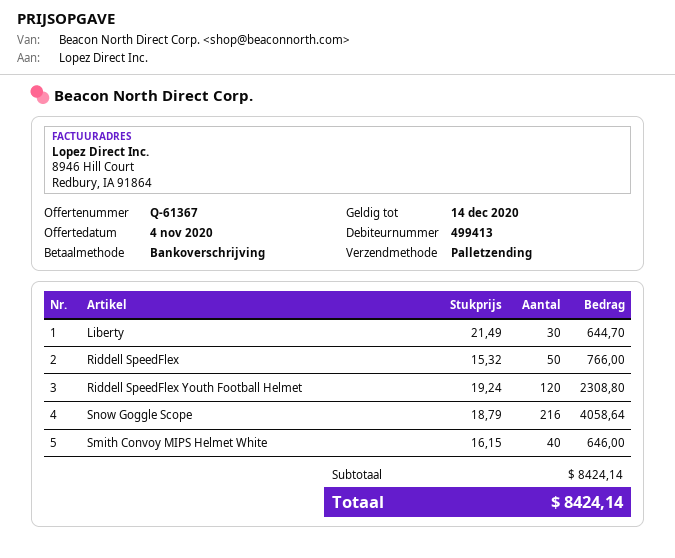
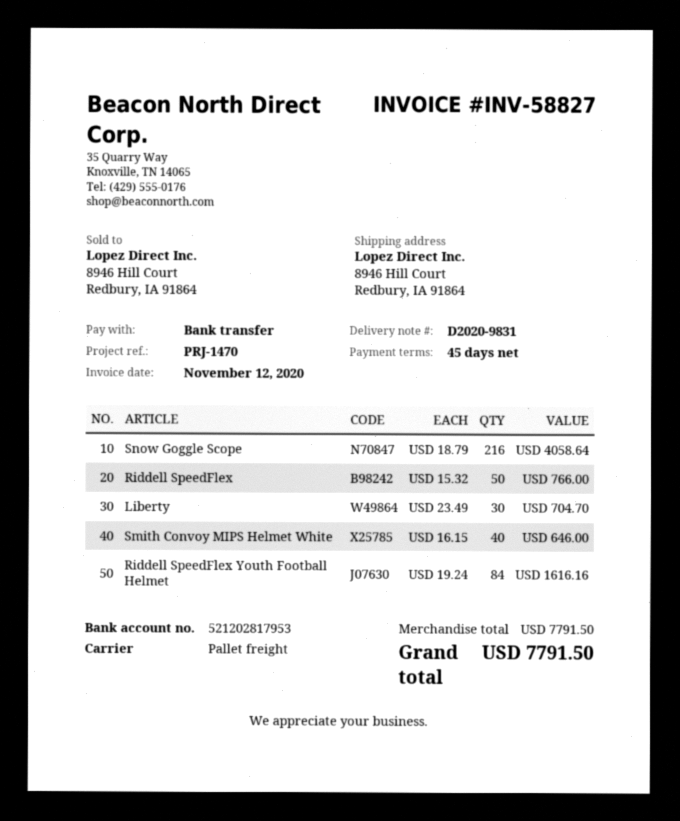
Liberty: 30 x 21.49 = 644.70 -> 30 x 23.49 = 704.70
Riddell SpeedFlex Youth Football Helmet: 120 x 19.24 = 2308.80 -> 84 x 19.24 = 1616.16
subtotal: 8424.14 -> 7791.50
total: 8424.14 -> 7791.50

